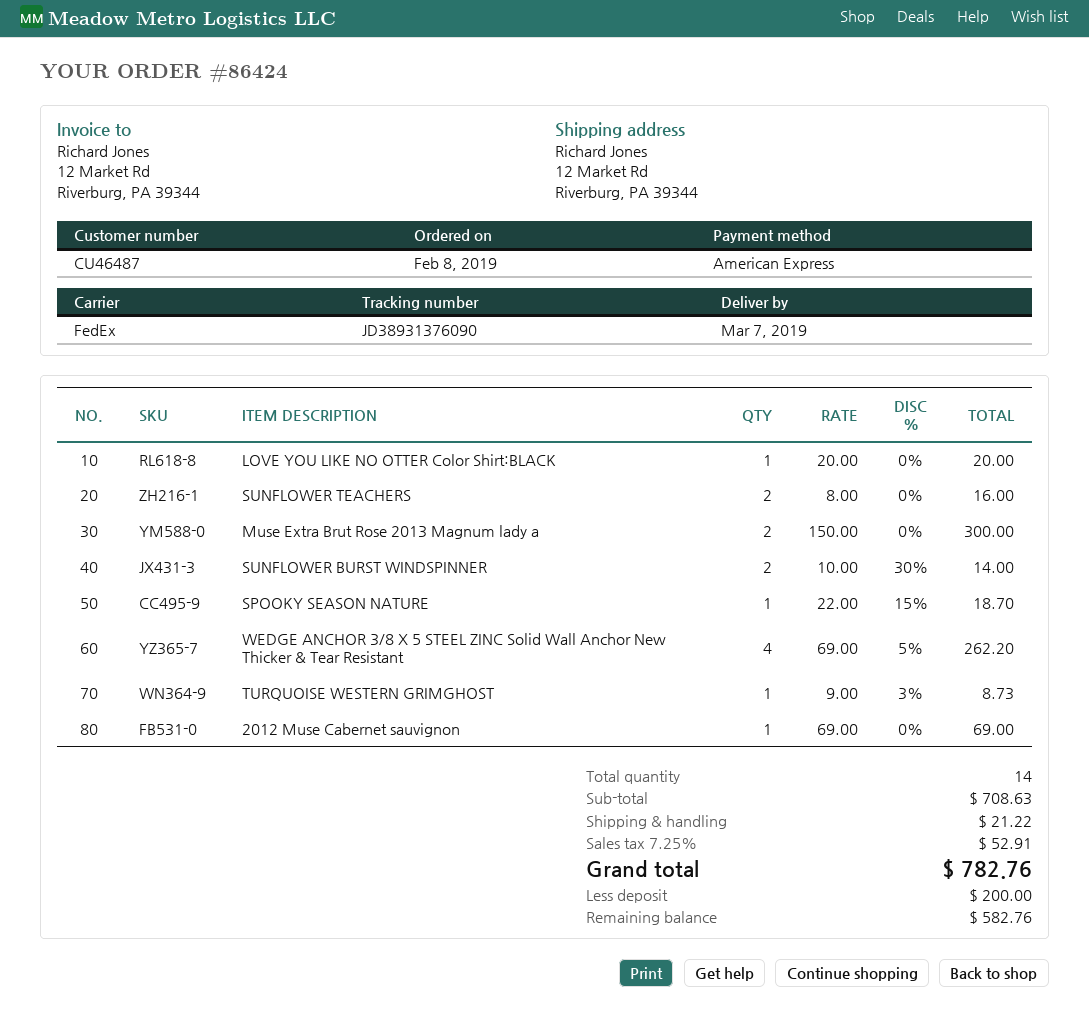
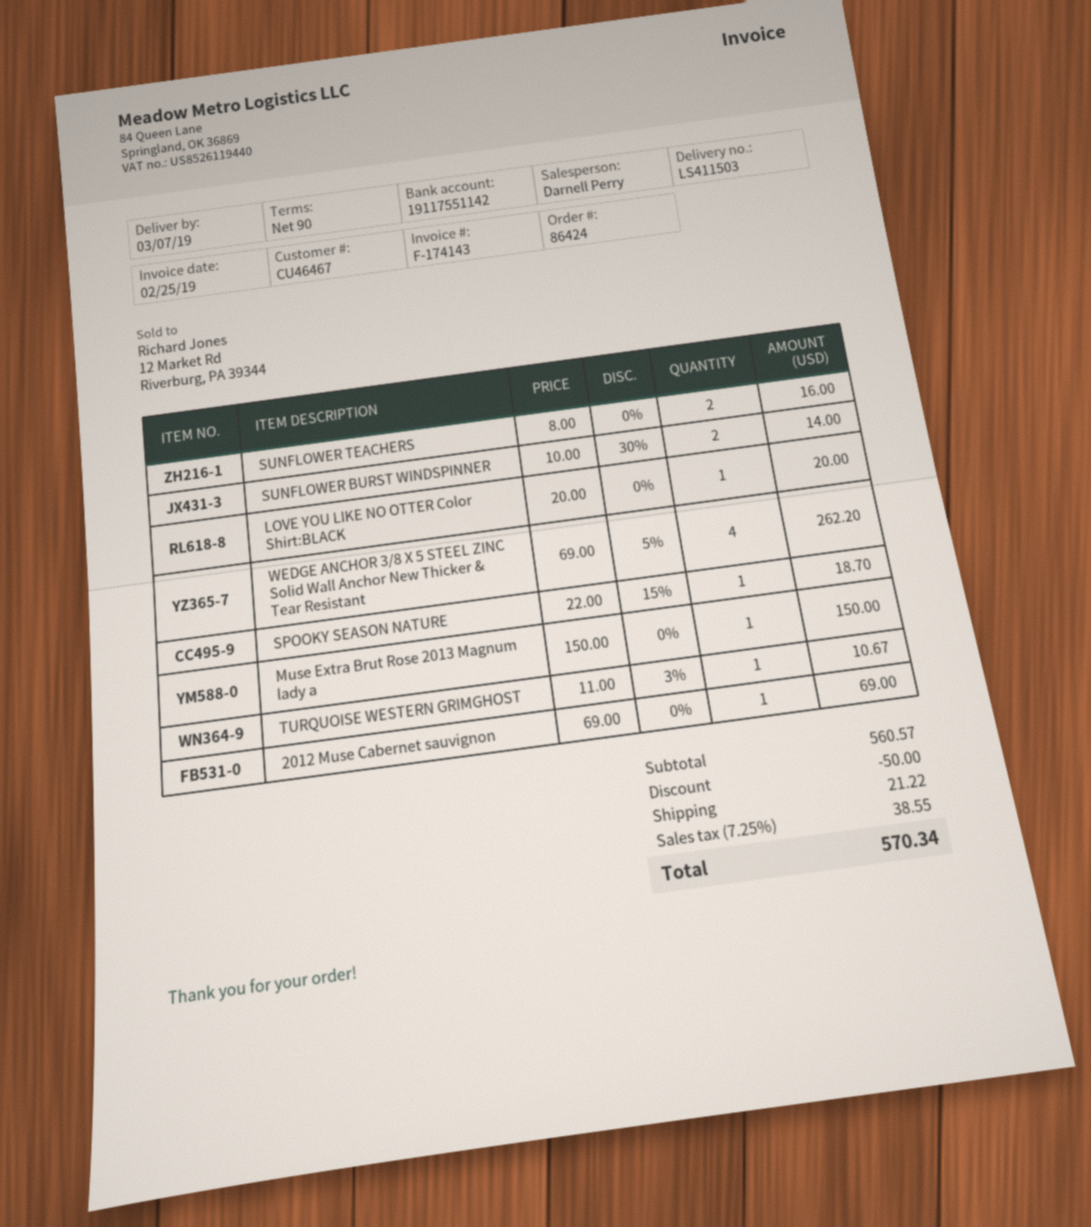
customer number: CU46487 -> CU46467
Muse Extra Brut Rose 2013 Magnum lady a: 2 x 150.00 = 300.00 -> 1 x 150.00 = 150.00
TURQUOISE WESTERN GRIMGHOST: 1 x 9.00 - 3% = 8.73 -> 1 x 11.00 - 3% = 10.67
subtotal: 708.63 -> 560.57
discount: none -> 50.00
tax: 7.25% = 52.91 -> 7.25% = 38.55
total: 782.76 -> 570.34

